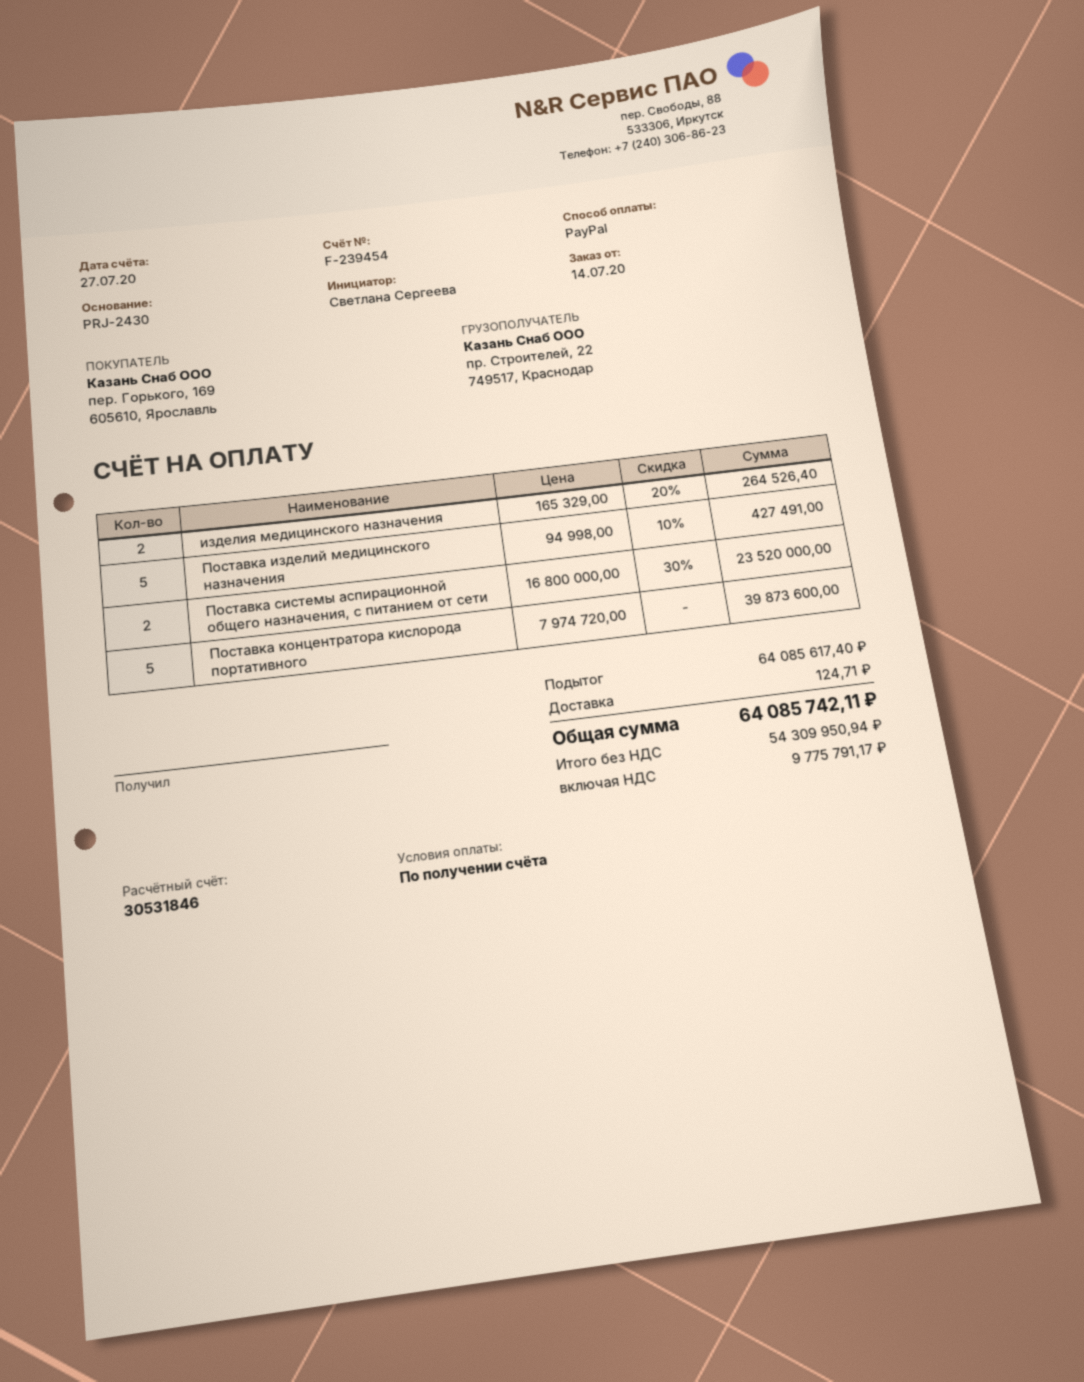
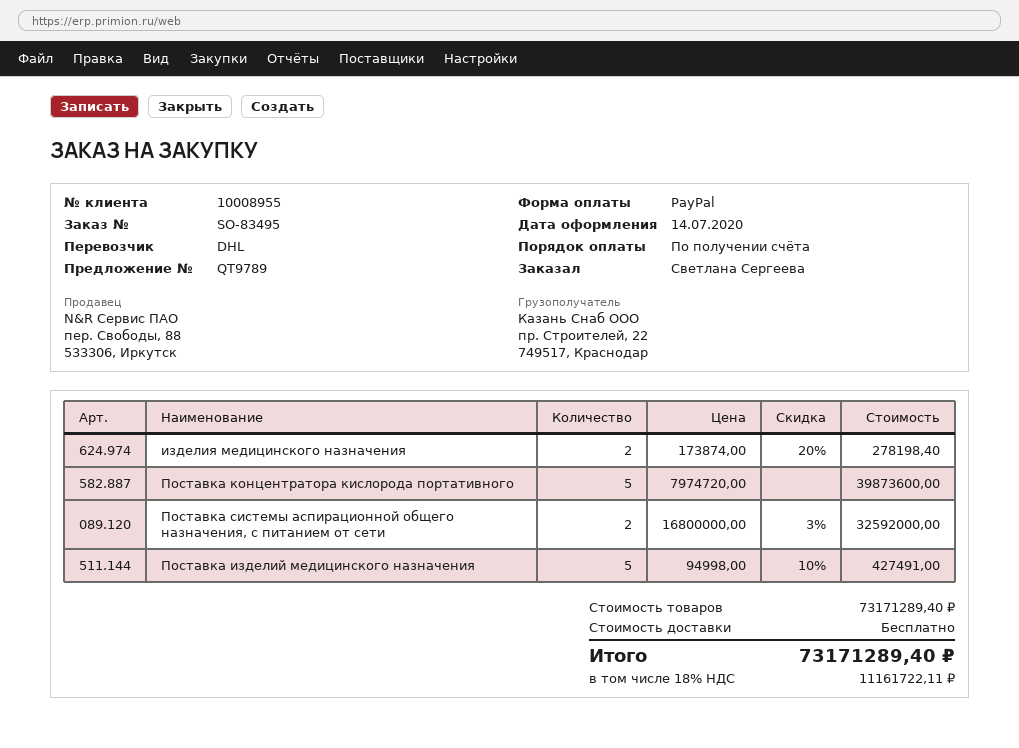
изделия медицинского назначения: 2 x 165329.00 - 20% = 264526.40 -> 2 x 173874.00 - 20% = 278198.40
Поставка системы аспирационной общего назначения, с питанием от сети: 2 x 16800000.00 - 30% = 23520000.00 -> 2 x 16800000.00 - 3% = 32592000.00
subtotal: 64085617.40 -> 73171289.40
shipping: 124.71 -> 0.00
tax: 9775791.17 -> 11161722.11
total: 64085742.11 -> 73171289.40

